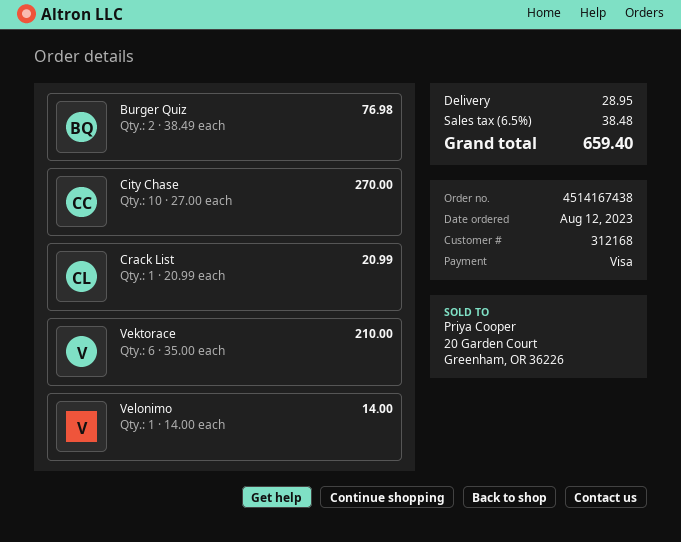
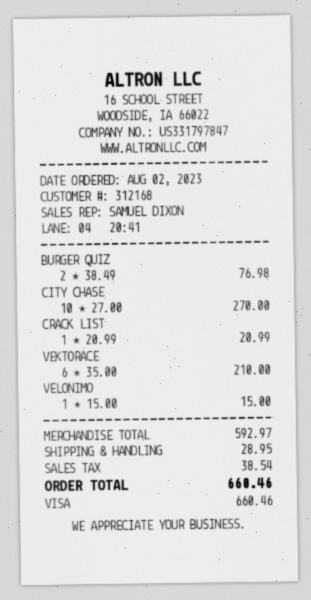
order date: 2023-08-12 -> 2023-08-02
Velonimo: 1 x 14.00 = 14.00 -> 1 x 15.00 = 15.00
tax: 38.48 -> 38.54
total: 659.40 -> 660.46

